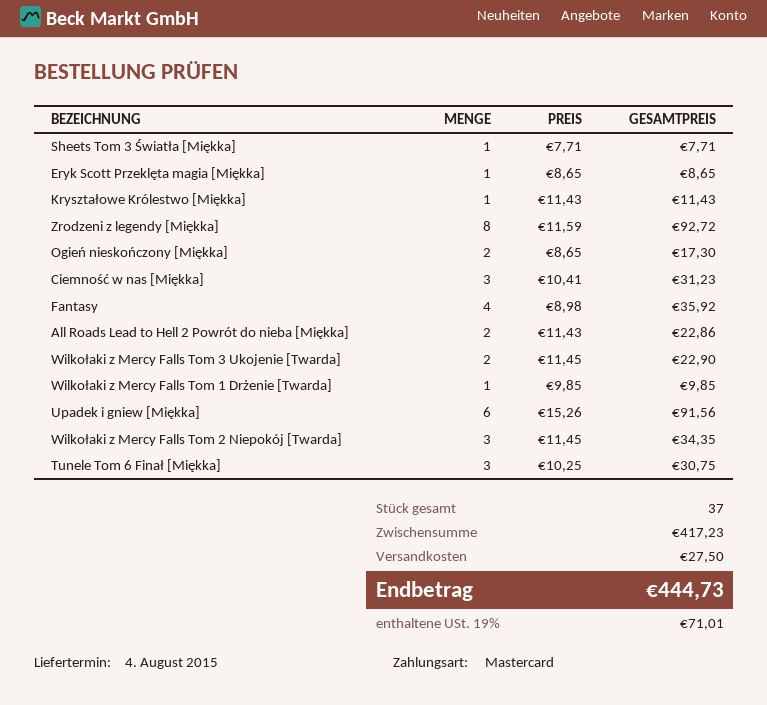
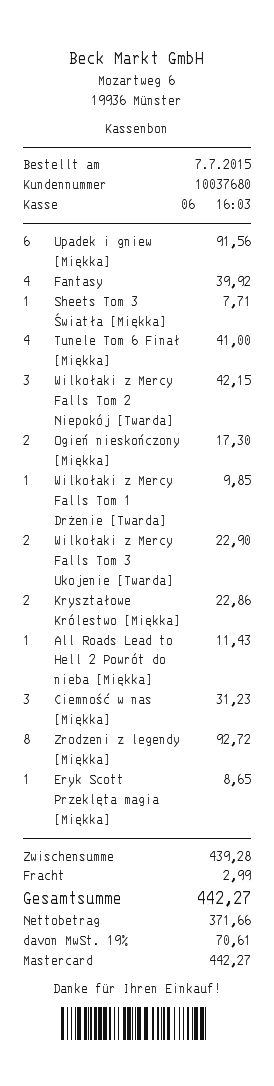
Kryształowe Królestwo [Miękka]: 1 for 11.43 -> 2 for 22.86
Fantasy: 4 for 35.92 -> 4 for 39.92
All Roads Lead to Hell 2 Powrót do nieba [Miękka]: 2 for 22.86 -> 1 for 11.43
Wilkołaki z Mercy Falls Tom 2 Niepokój [Twarda]: 3 for 34.35 -> 3 for 42.15
Tunele Tom 6 Finał [Miękka]: 3 for 30.75 -> 4 for 41.00
subtotal: 417.23 -> 439.28
shipping: 27.50 -> 2.99
tax: 19% = 71.01 -> 19% = 70.61
total: 444.73 -> 442.27

